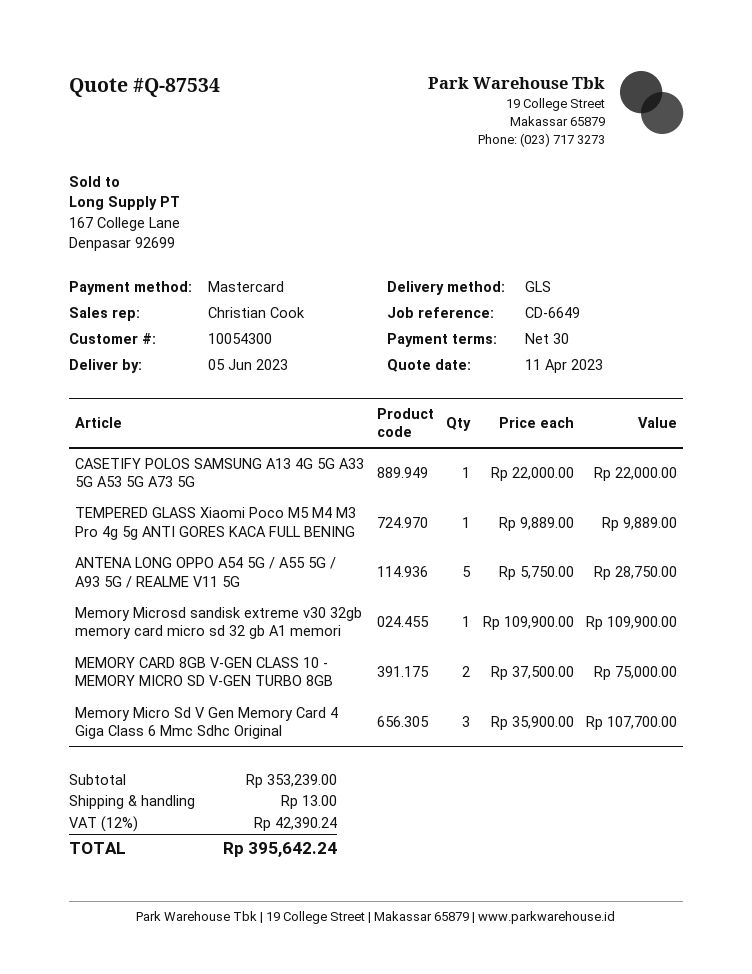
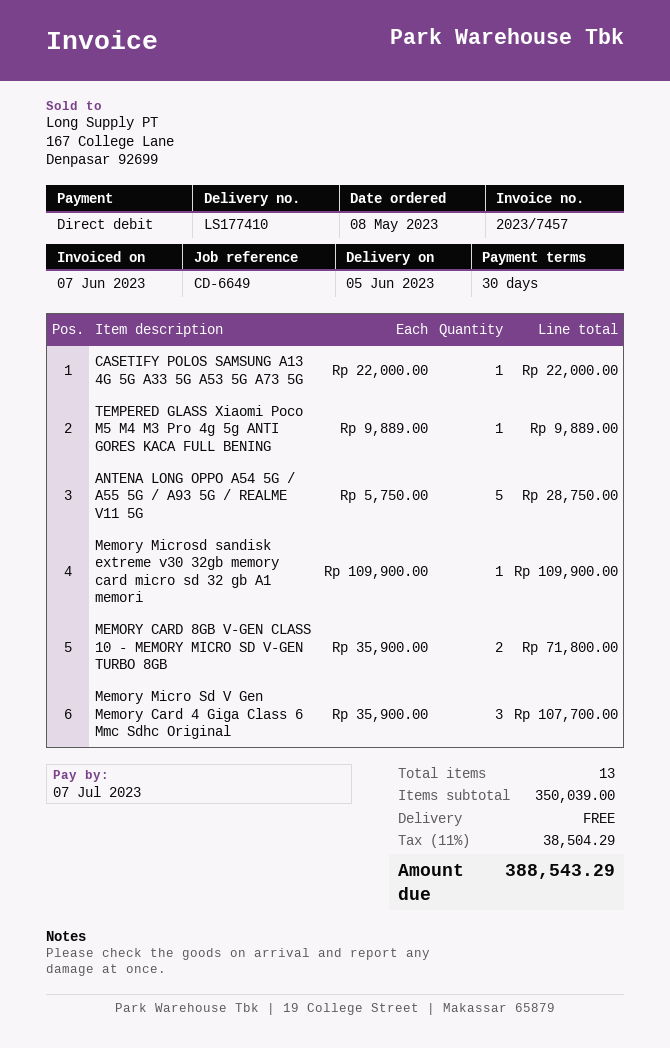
payment method: Mastercard -> direct debit
MEMORY CARD 8GB V-GEN CLASS 10 - MEMORY MICRO SD V-GEN TURBO 8GB: 2 x 37500.00 = 75000.00 -> 2 x 35900.00 = 71800.00
subtotal: 353239.00 -> 350039.00
shipping: 13.00 -> 0.00
tax: 12% = 42390.24 -> 11% = 38504.29
total: 395642.24 -> 388543.29

